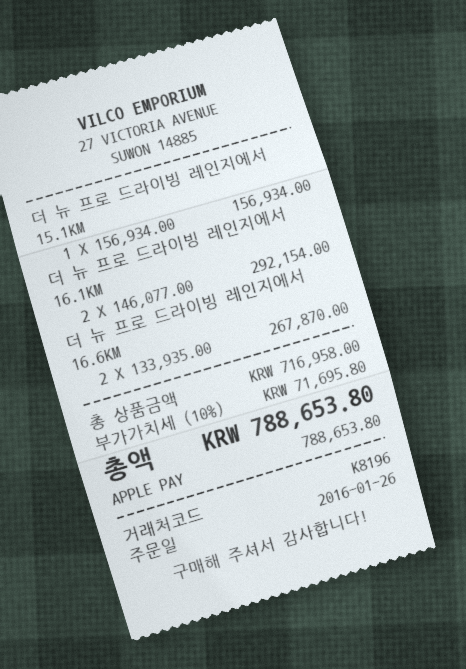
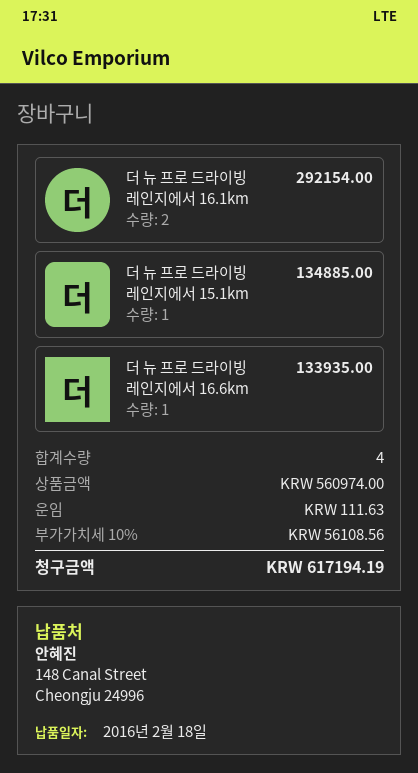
더 뉴 프로 드라이빙 레인지에서 15.1KM: 1 for 156934.00 -> 1 for 134885.00
더 뉴 프로 드라이빙 레인지에서 16.6KM: 2 for 267870.00 -> 1 for 133935.00
subtotal: 716958.00 -> 560974.00
shipping: none -> 111.63
tax: 10% = 71695.80 -> 10% = 56108.56
total: 788653.80 -> 617194.19

